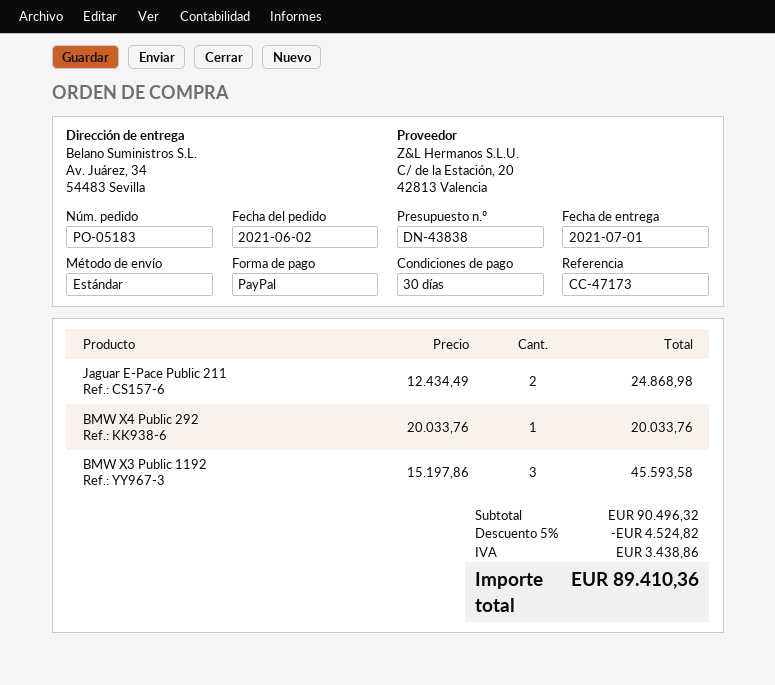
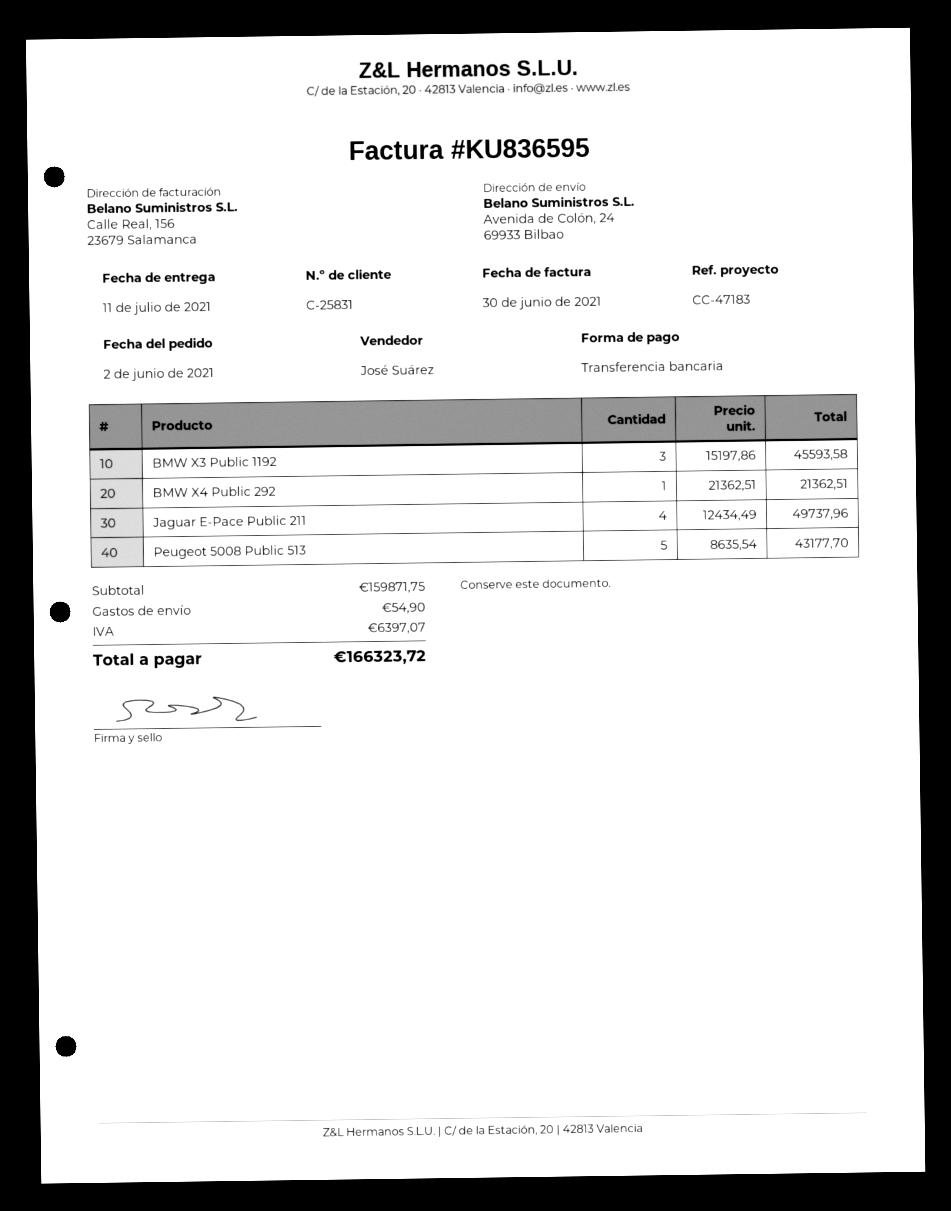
delivery date: 2021-07-01 -> 2021-07-11
reference: CC-47173 -> CC-47183
payment method: PayPal -> bank transfer
ship to: Av. Juárez, 34, 54483 Sevilla -> Avenida de Colón, 24, 69933 Bilbao
Jaguar E-Pace Public 211: 2 x 12434.49 = 24868.98 -> 4 x 12434.49 = 49737.96
BMW X4 Public 292: 1 x 20033.76 = 20033.76 -> 1 x 21362.51 = 21362.51
Peugeot 5008 Public 513: none -> 5 x 8635.54 = 43177.70
subtotal: 90496.32 -> 159871.75
discount: 5% = 4524.82 -> none
shipping: none -> 54.90
tax: 3438.86 -> 6397.07
total: 89410.36 -> 166323.72

